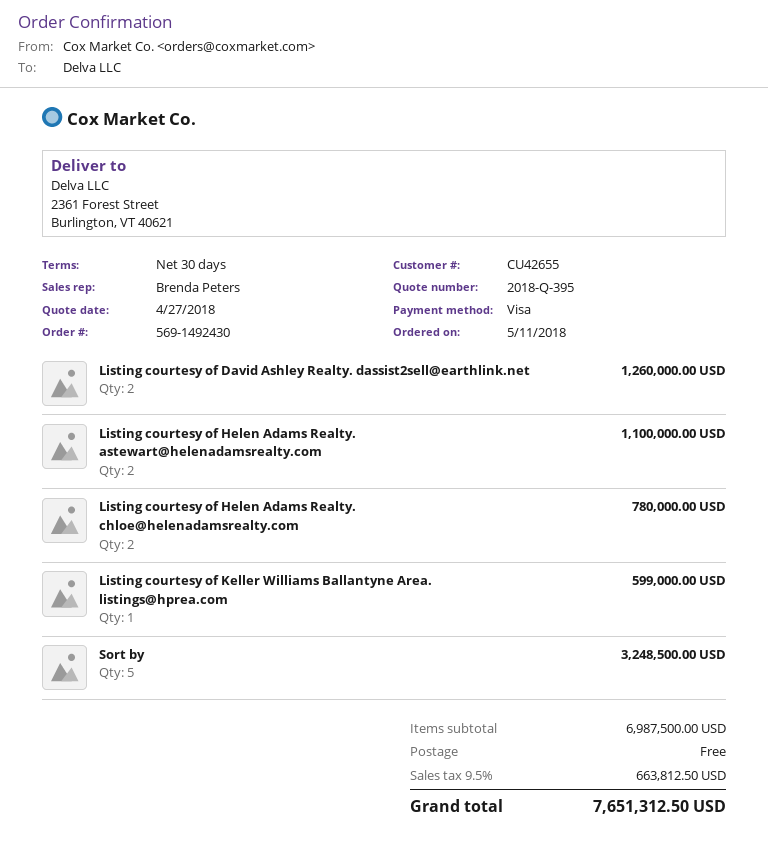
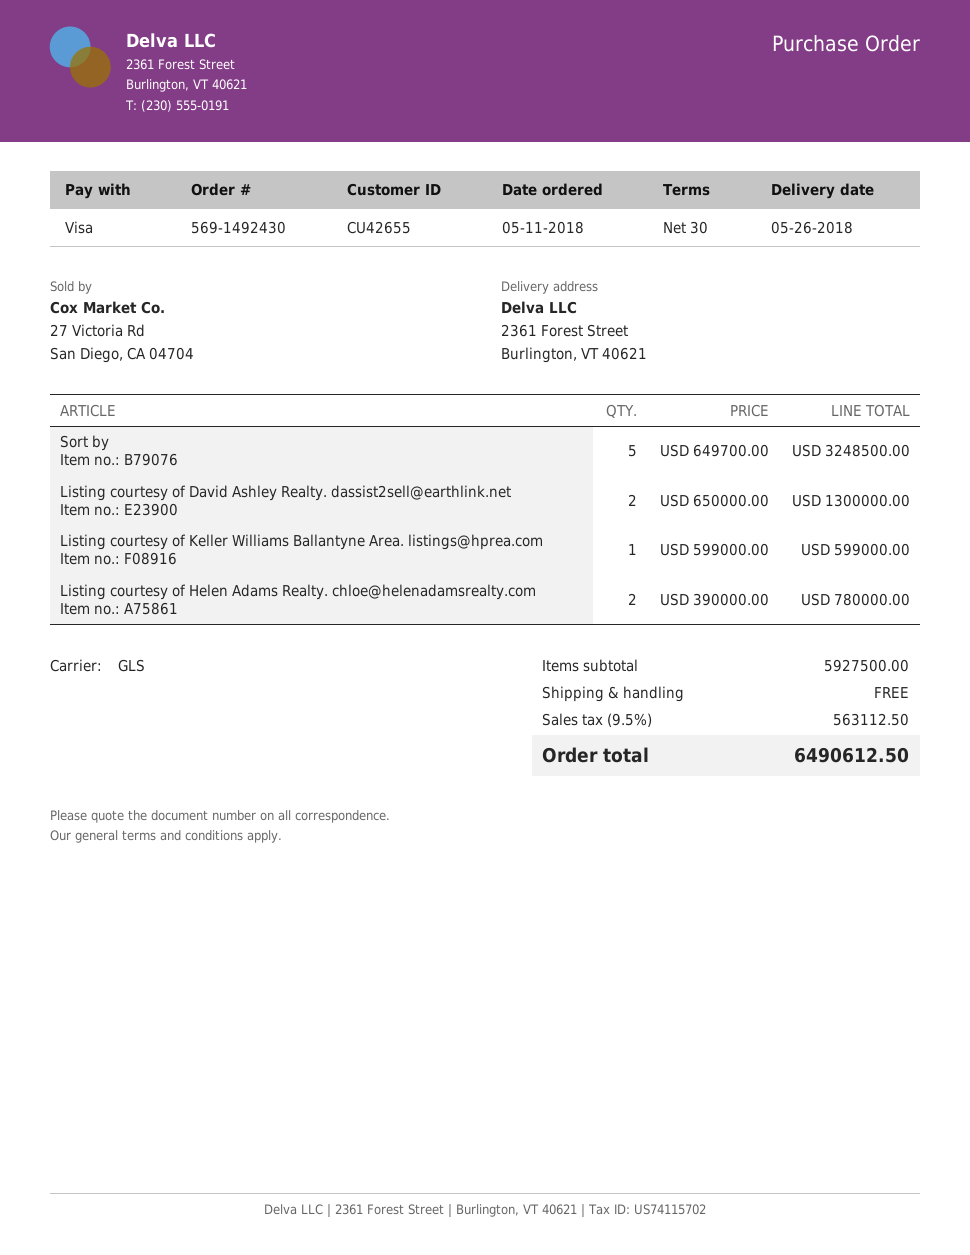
Listing courtesy of David Ashley Realty. dassist2sell@earthlink.net: 2 for 1260000.00 -> 2 for 1300000.00
Listing courtesy of Helen Adams Realty. astewart@helenadamsrealty.com: 2 for 1100000.00 -> none
subtotal: 6987500.00 -> 5927500.00
tax: 9.5% = 663812.50 -> 9.5% = 563112.50
total: 7651312.50 -> 6490612.50

